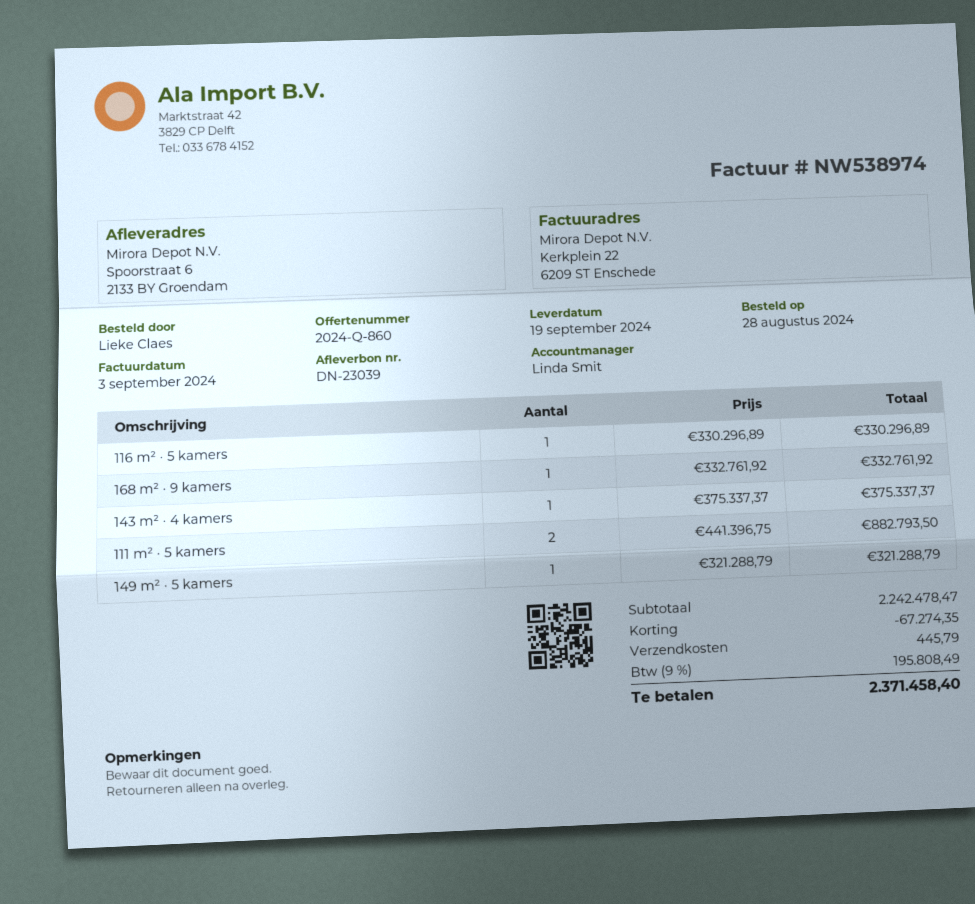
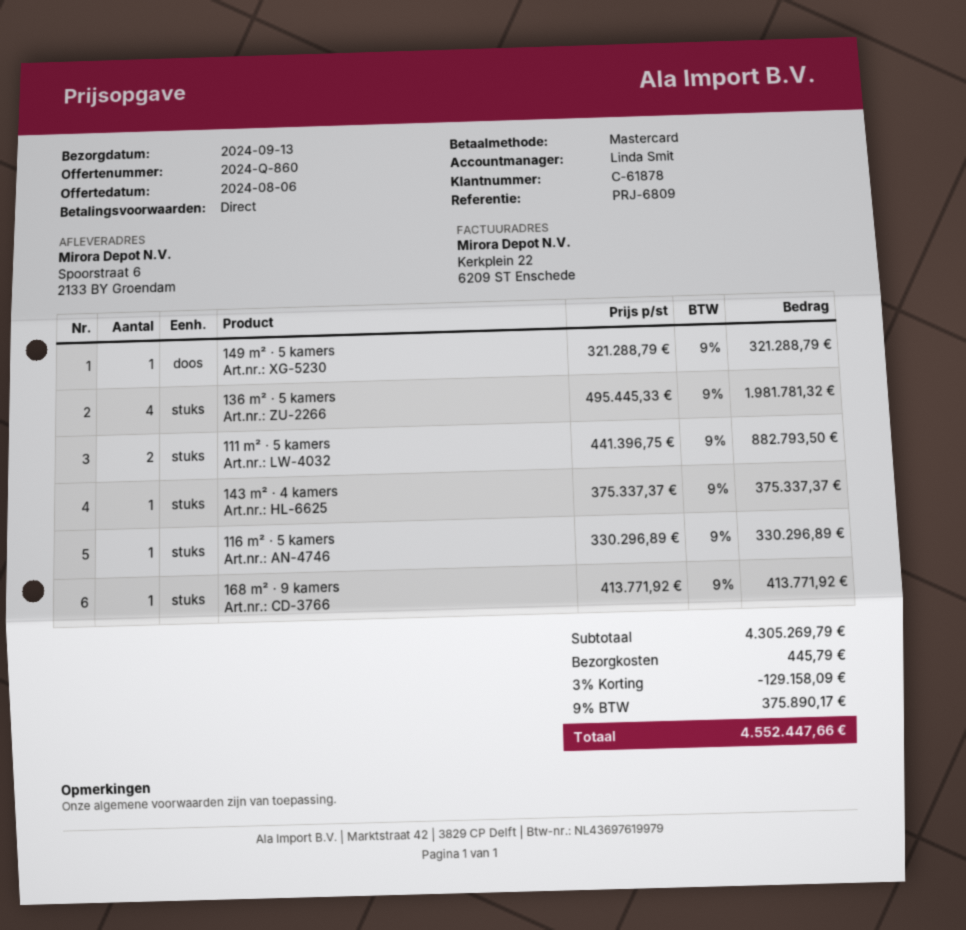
delivery date: 2024-09-19 -> 2024-09-13
168 m² · 9 kamers: 1 x 332761.92 = 332761.92 -> 1 x 413771.92 = 413771.92
136 m² · 5 kamers: none -> 4 x 495445.33 = 1981781.32
subtotal: 2242478.47 -> 4305269.79
discount: 67274.35 -> 129158.09
tax: 9% = 195808.49 -> 9% = 375890.17
total: 2371458.40 -> 4552447.66

